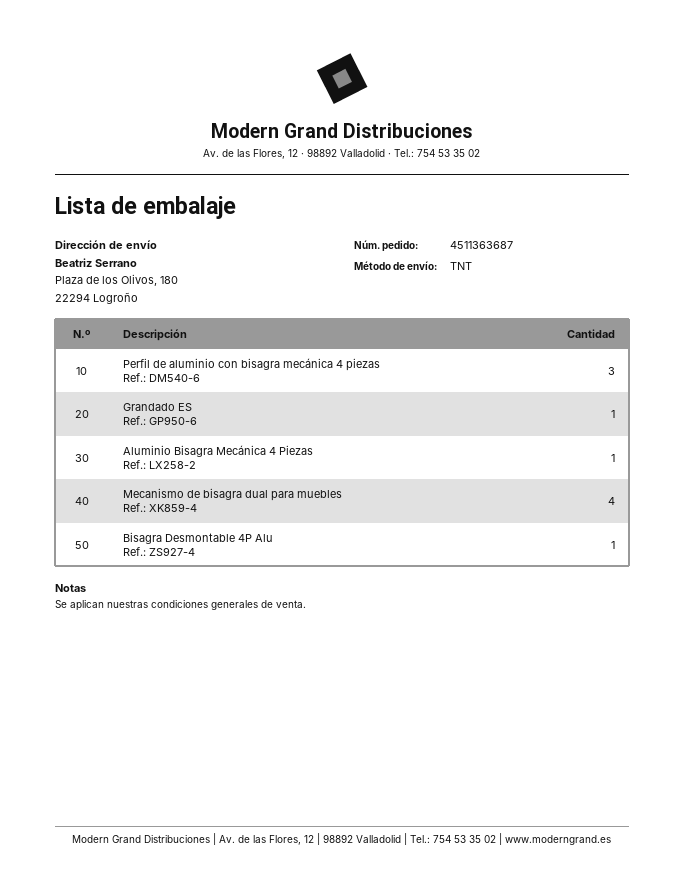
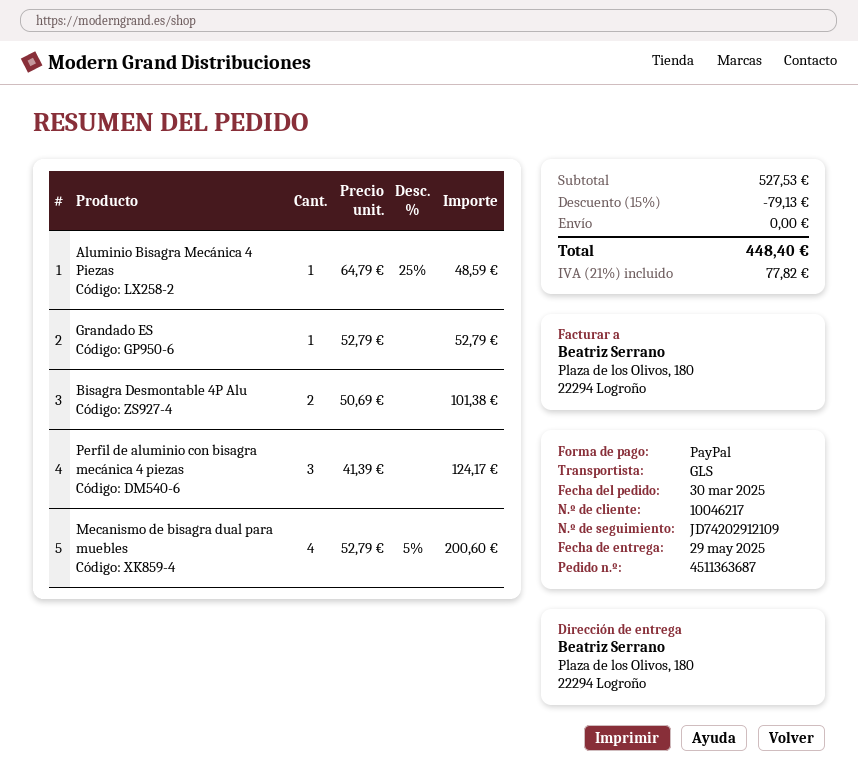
shipping method: TNT -> GLS
Bisagra Desmontable 4P Alu: 1 -> 2

